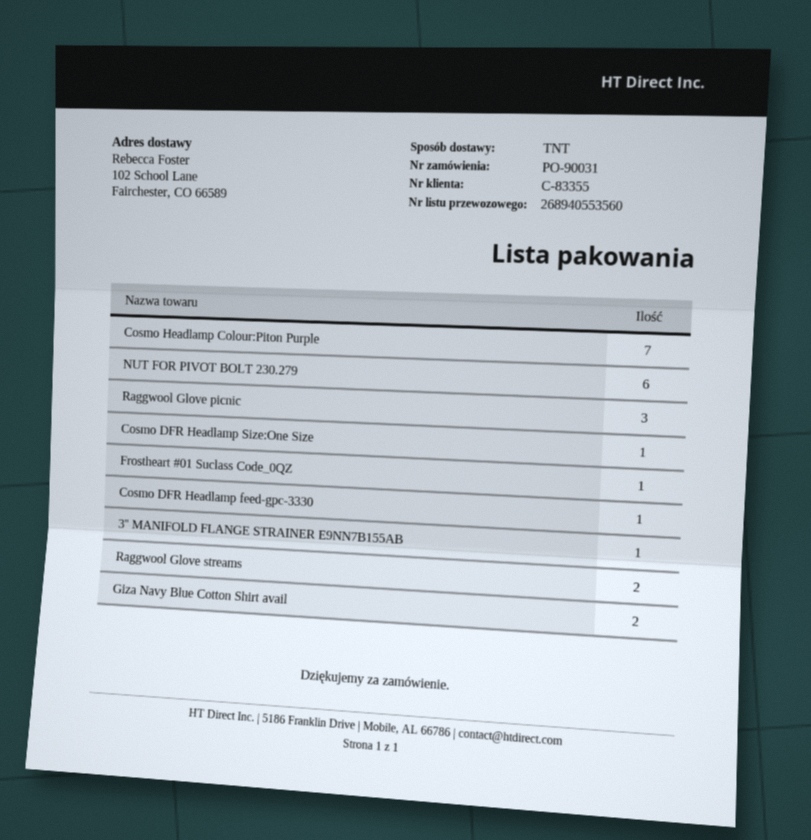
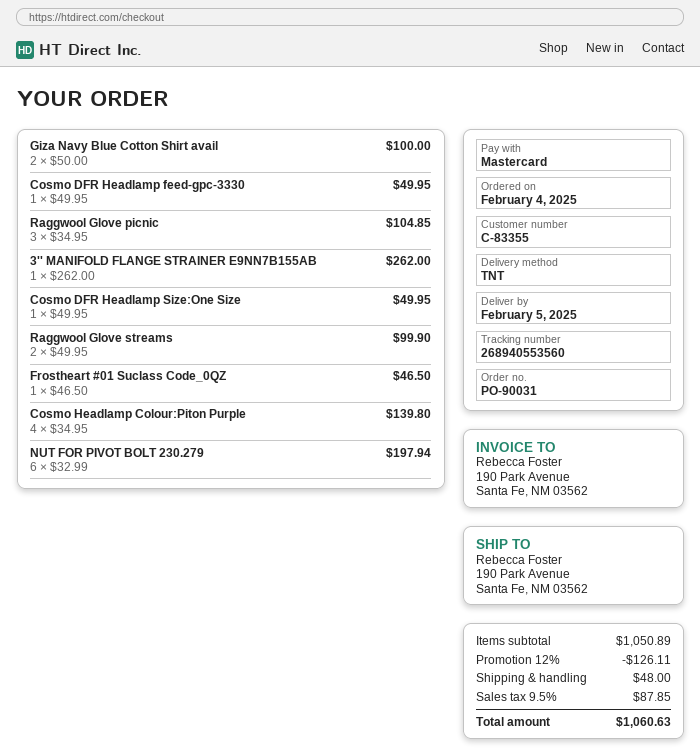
ship to: 102 School Lane, Fairchester, CO 66589 -> 190 Park Avenue, Santa Fe, NM 03562
Cosmo Headlamp Colour:Piton Purple: 7 -> 4

